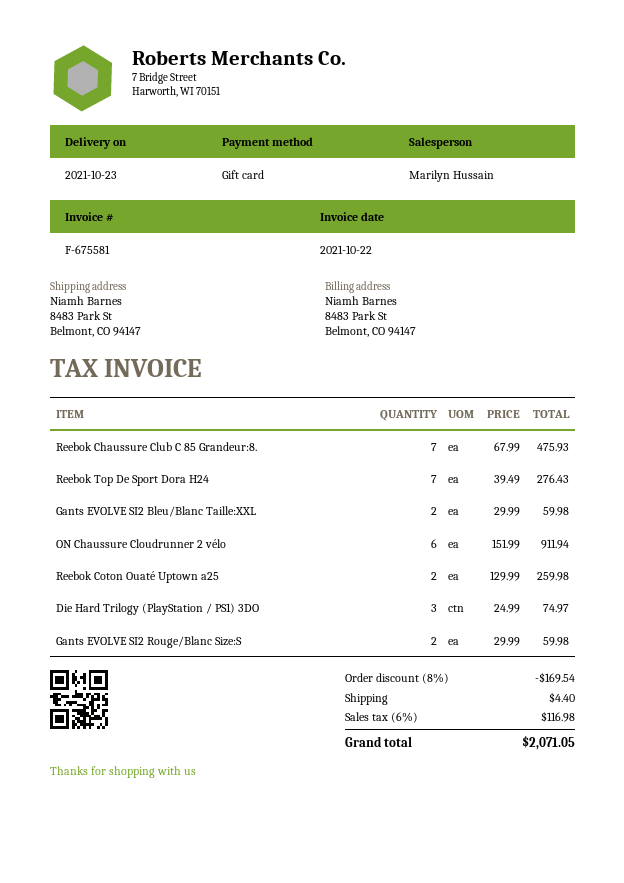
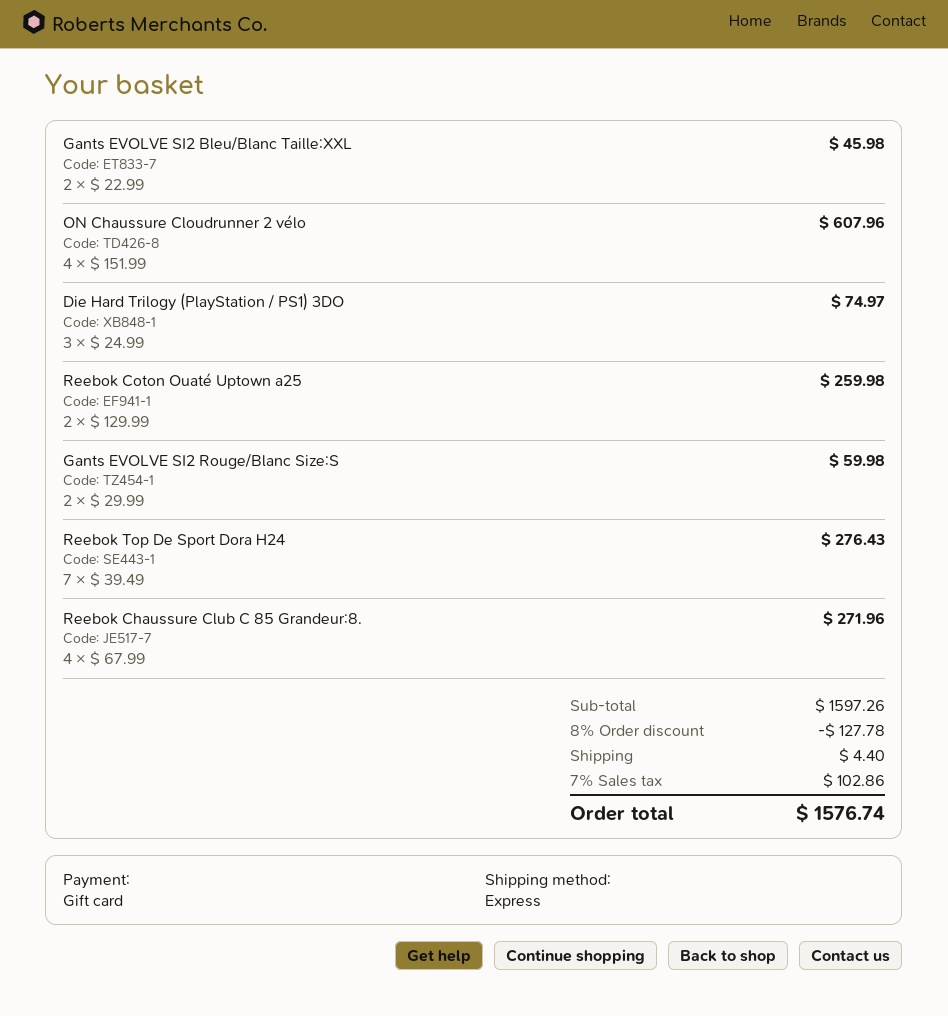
Reebok Chaussure Club C 85 Grandeur:8.: 7 x 67.99 = 475.93 -> 4 x 67.99 = 271.96
Gants EVOLVE SI2 Bleu/Blanc Taille:XXL: 2 x 29.99 = 59.98 -> 2 x 22.99 = 45.98
ON Chaussure Cloudrunner 2 vélo: 6 x 151.99 = 911.94 -> 4 x 151.99 = 607.96
discount: 8% = 169.54 -> 8% = 127.78
tax: 6% = 116.98 -> 7% = 102.86
total: 2071.05 -> 1576.74

